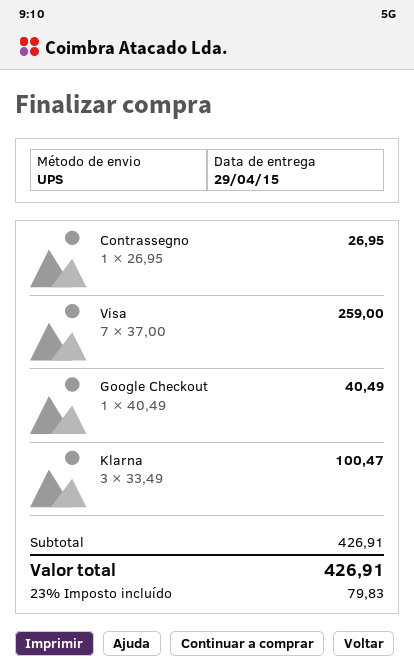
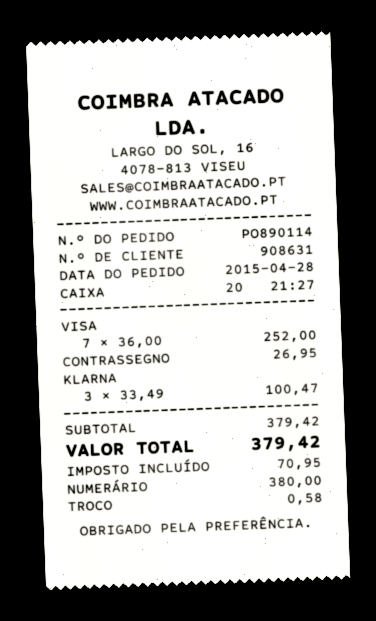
Visa: 7 x 37.00 = 259.00 -> 7 x 36.00 = 252.00
Google Checkout: 1 x 40.49 = 40.49 -> none
subtotal: 426.91 -> 379.42
tax: 79.83 -> 70.95
total: 426.91 -> 379.42

